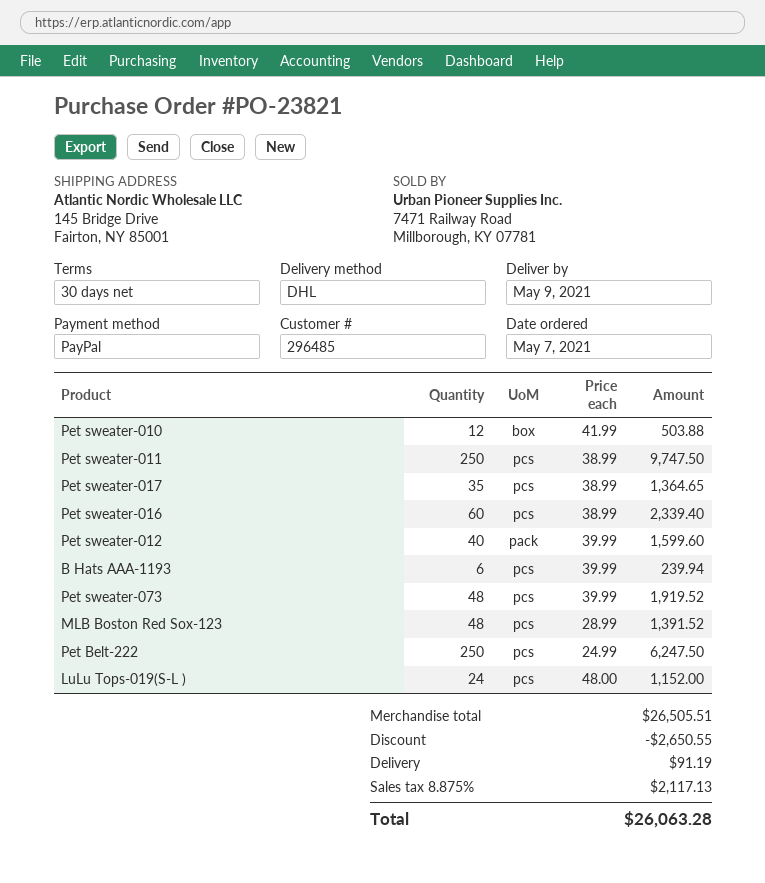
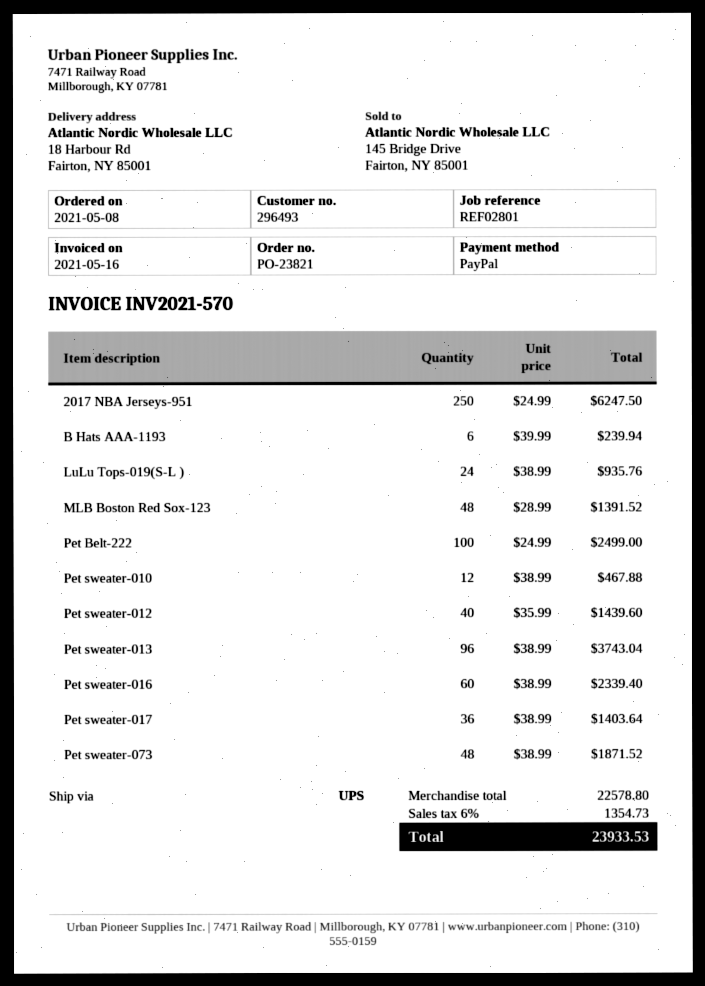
order date: 2021-05-07 -> 2021-05-08
customer number: 296485 -> 296493
shipping method: DHL -> UPS
ship to: 145 Bridge Drive, Fairton, NY 85001 -> 18 Harbour Rd, Fairton, NY 85001
Pet sweater-010: 12 x 41.99 = 503.88 -> 12 x 38.99 = 467.88
Pet sweater-011: 250 x 38.99 = 9747.50 -> none
Pet sweater-017: 35 x 38.99 = 1364.65 -> 36 x 38.99 = 1403.64
Pet sweater-012: 40 x 39.99 = 1599.60 -> 40 x 35.99 = 1439.60
Pet sweater-073: 48 x 39.99 = 1919.52 -> 48 x 38.99 = 1871.52
Pet Belt-222: 250 x 24.99 = 6247.50 -> 100 x 24.99 = 2499.00
LuLu Tops-019(S-L ): 24 x 48.00 = 1152.00 -> 24 x 38.99 = 935.76
2017 NBA Jerseys-951: none -> 250 x 24.99 = 6247.50
Pet sweater-013: none -> 96 x 38.99 = 3743.04
subtotal: 26505.51 -> 22578.80
discount: 2650.55 -> none
shipping: 91.19 -> none
tax: 8.875% = 2117.13 -> 6% = 1354.73
total: 26063.28 -> 23933.53

